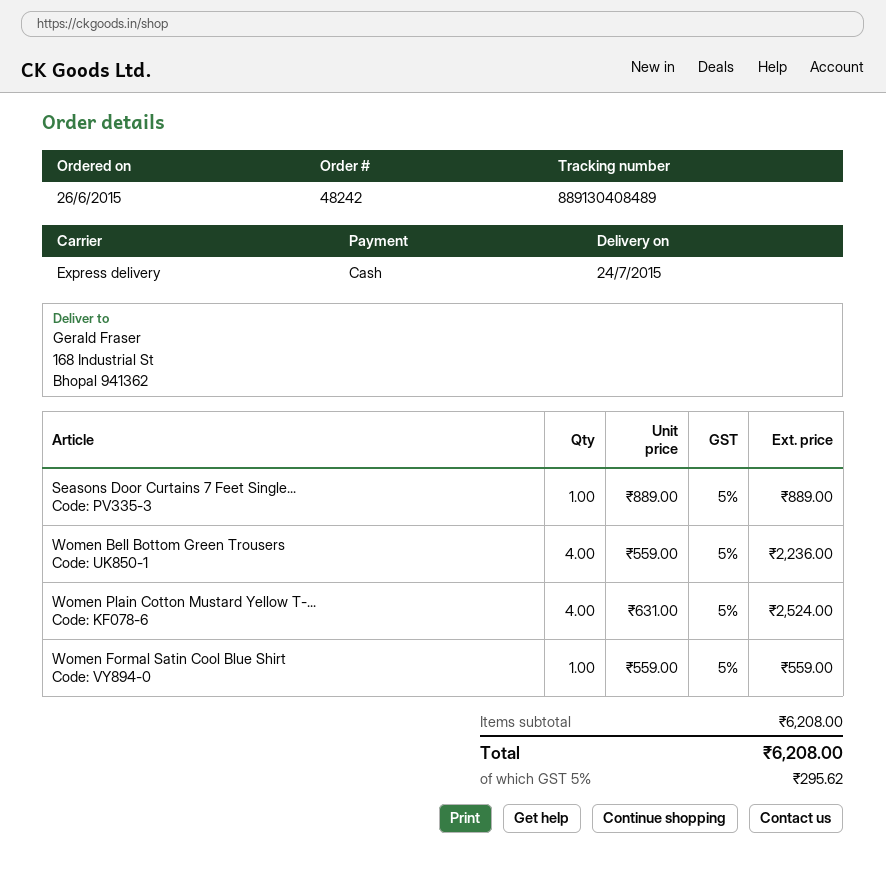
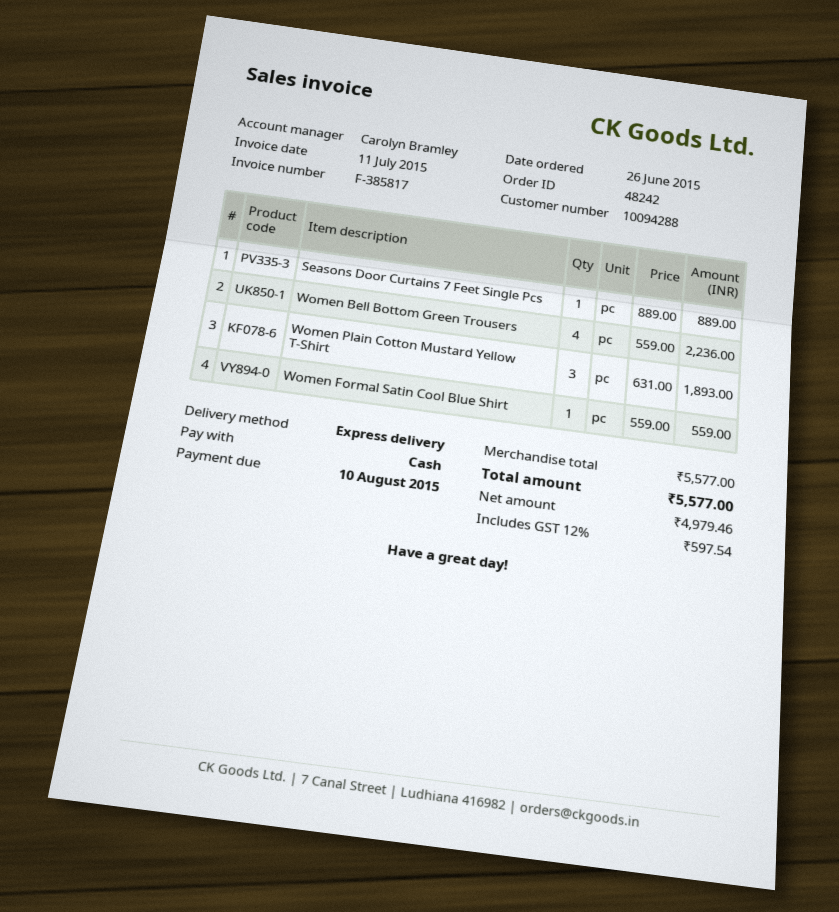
Women Plain Cotton Mustard Yellow T-...: 4 x 631.00 = 2524.00 -> 3 x 631.00 = 1893.00
subtotal: 6208.00 -> 5577.00
tax: 5% = 295.62 -> 12% = 597.54
total: 6208.00 -> 5577.00

